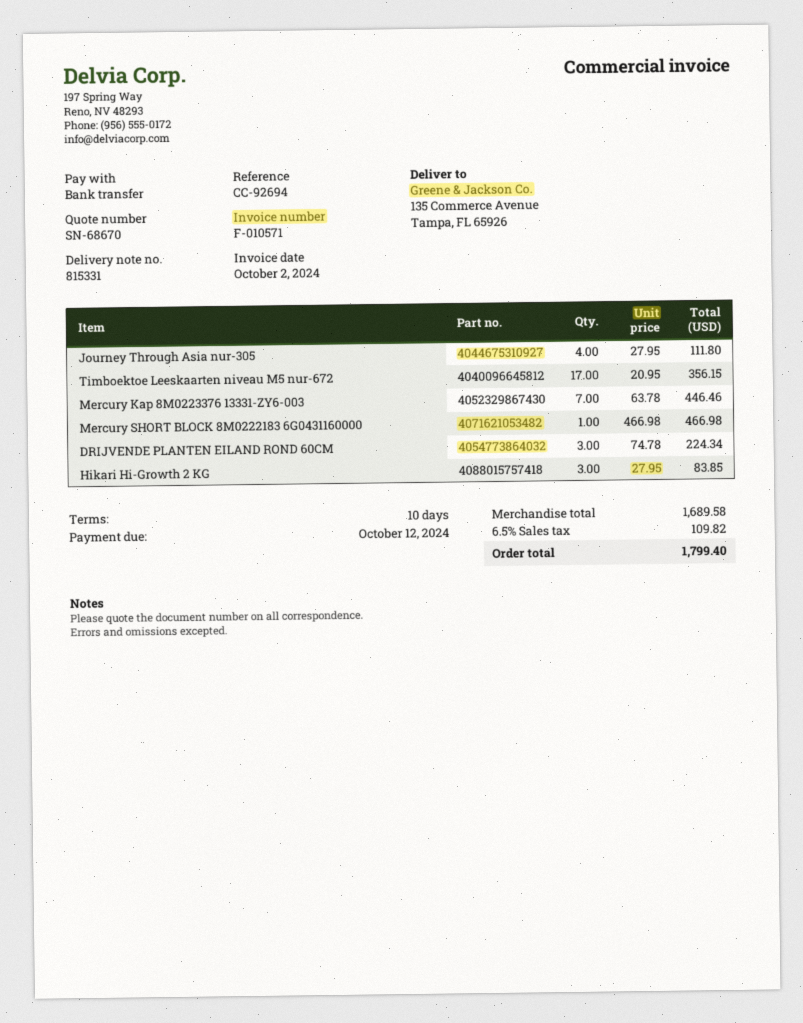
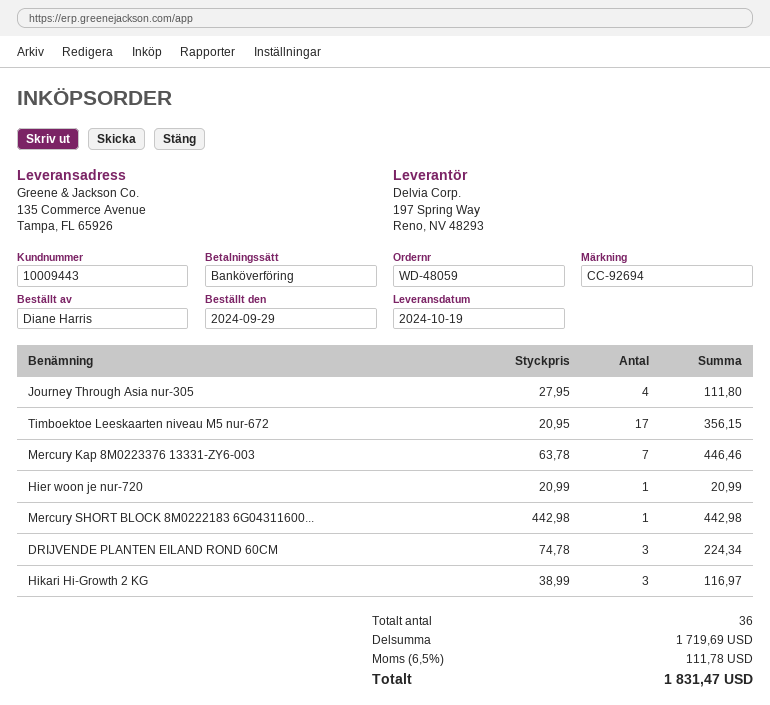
Mercury SHORT BLOCK 8M0222183 6G0431160000: 1 x 466.98 = 466.98 -> 1 x 442.98 = 442.98
Hikari Hi-Growth 2 KG: 3 x 27.95 = 83.85 -> 3 x 38.99 = 116.97
Hier woon je nur-720: none -> 1 x 20.99 = 20.99
subtotal: 1689.58 -> 1719.69
tax: 6.5% = 109.82 -> 6.5% = 111.78
total: 1799.40 -> 1831.47

